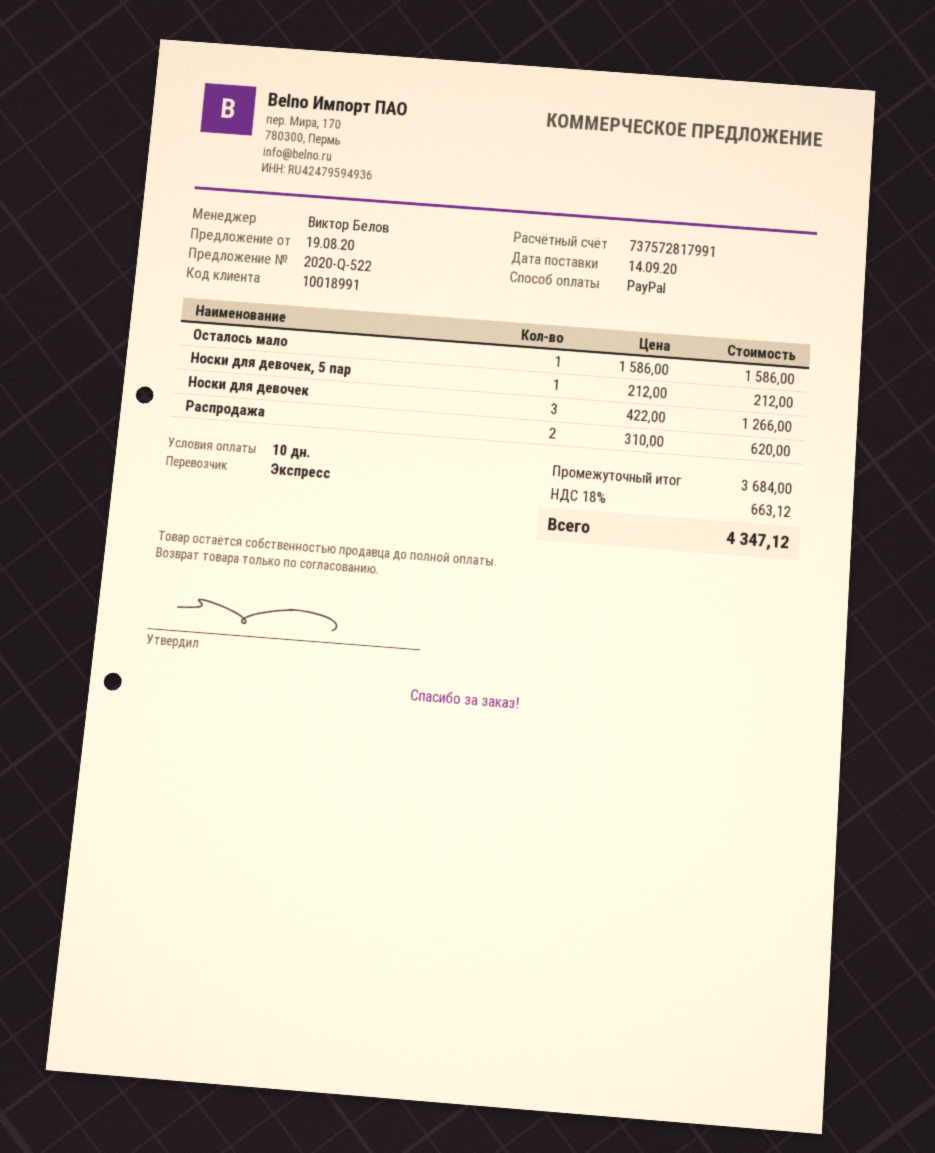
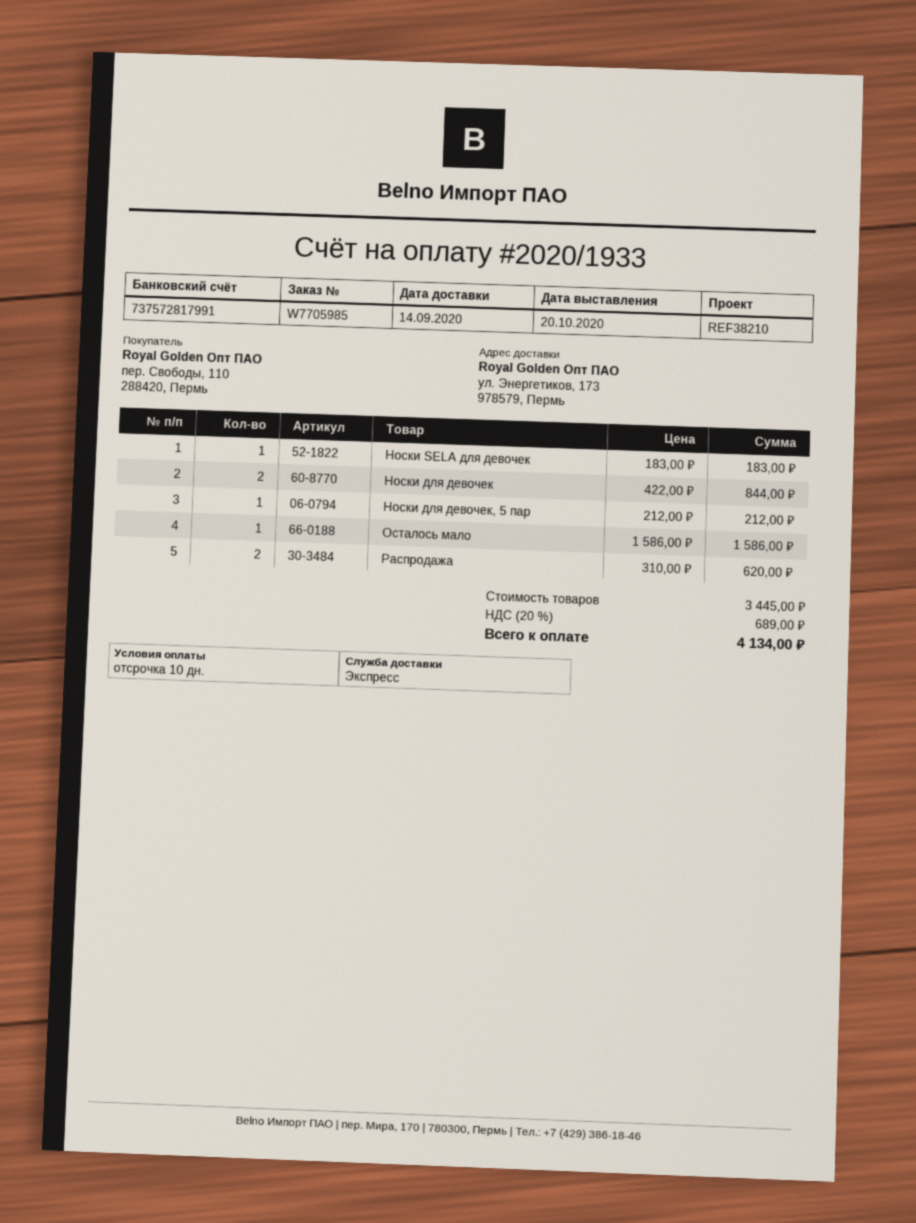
Носки для девочек: 3 x 422.00 = 1266.00 -> 2 x 422.00 = 844.00
Носки SELA для девочек: none -> 1 x 183.00 = 183.00
subtotal: 3684.00 -> 3445.00
tax: 18% = 663.12 -> 20% = 689.00
total: 4347.12 -> 4134.00

